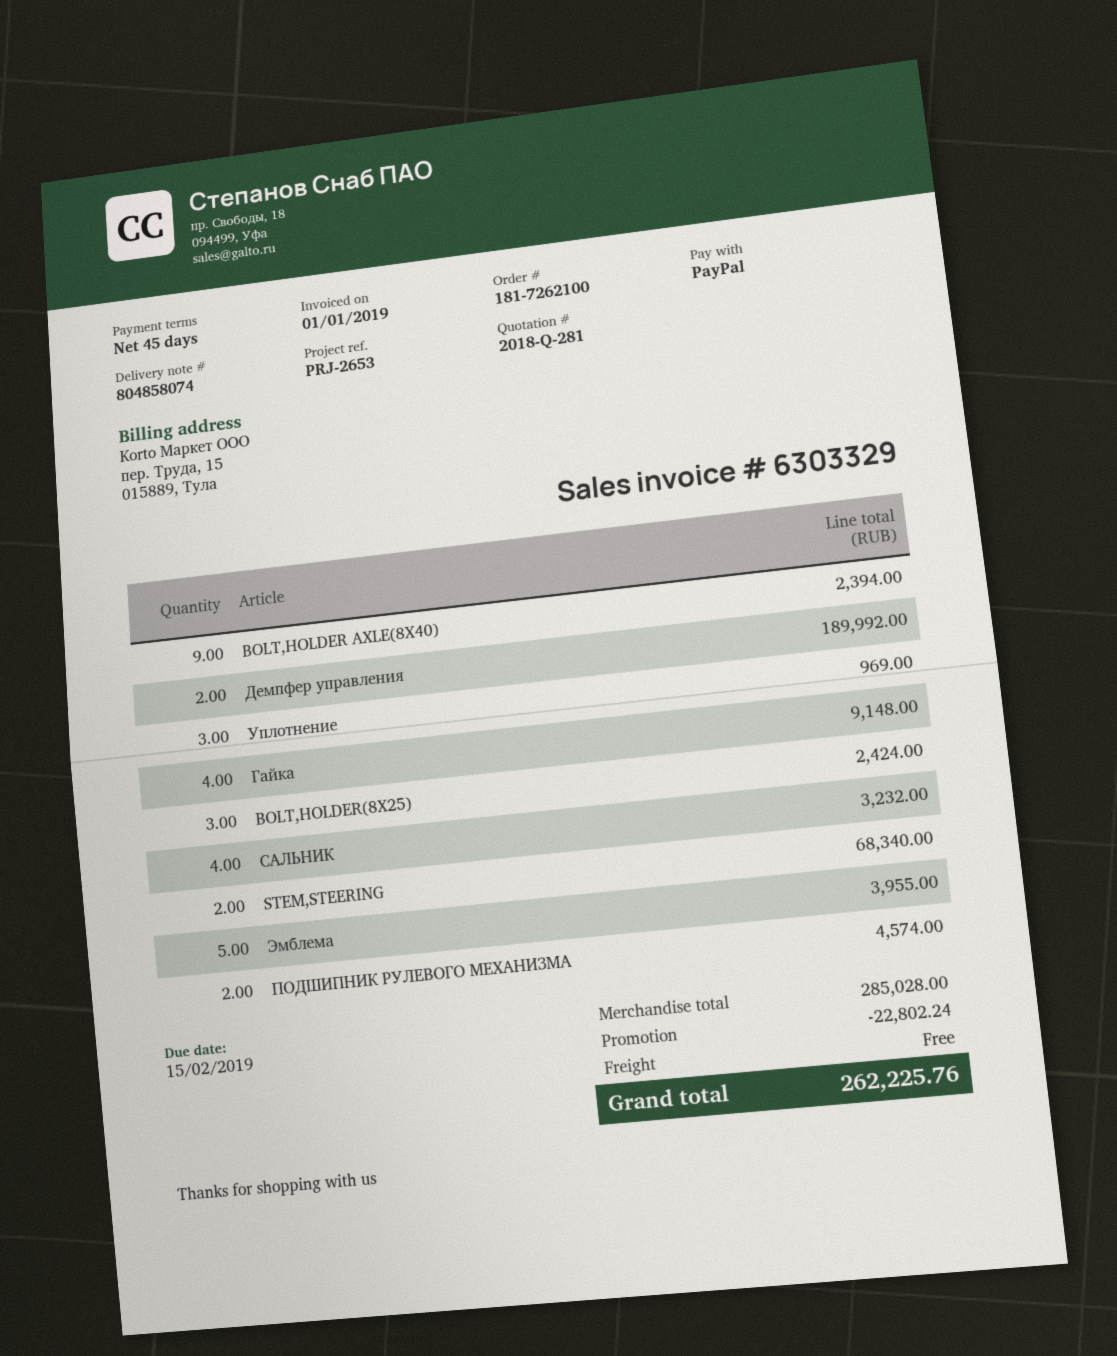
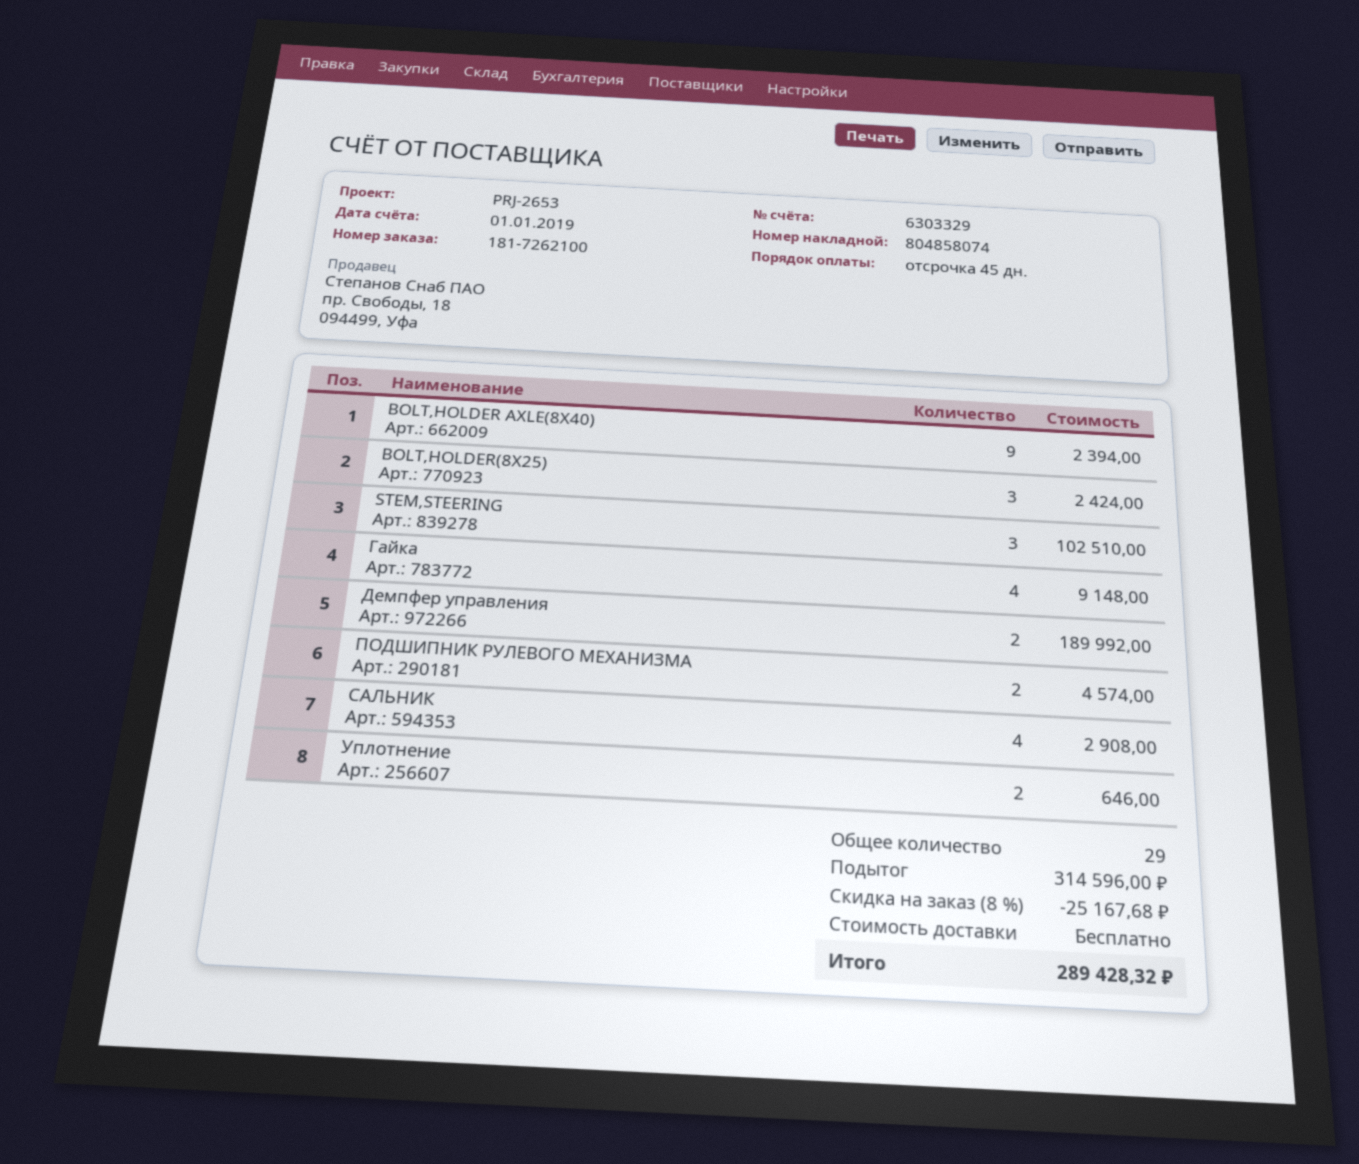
Уплотнение: 3 for 969.00 -> 2 for 646.00
САЛЬНИК: 4 for 3232.00 -> 4 for 2908.00
STEM,STEERING: 2 for 68340.00 -> 3 for 102510.00
Эмблема: 5 for 3955.00 -> none
subtotal: 285028.00 -> 314596.00
discount: 22802.24 -> 25167.68
total: 262225.76 -> 289428.32

